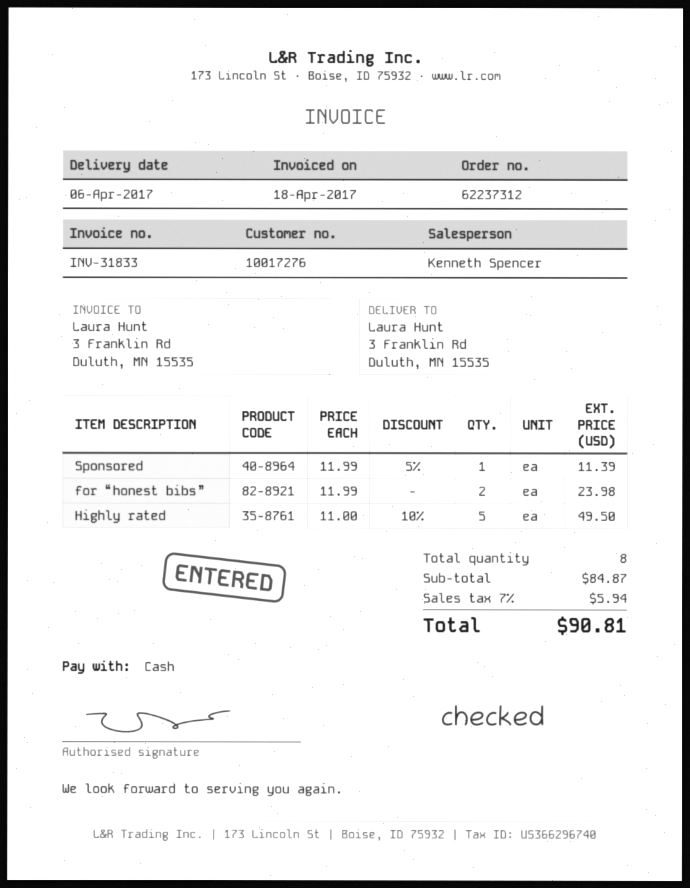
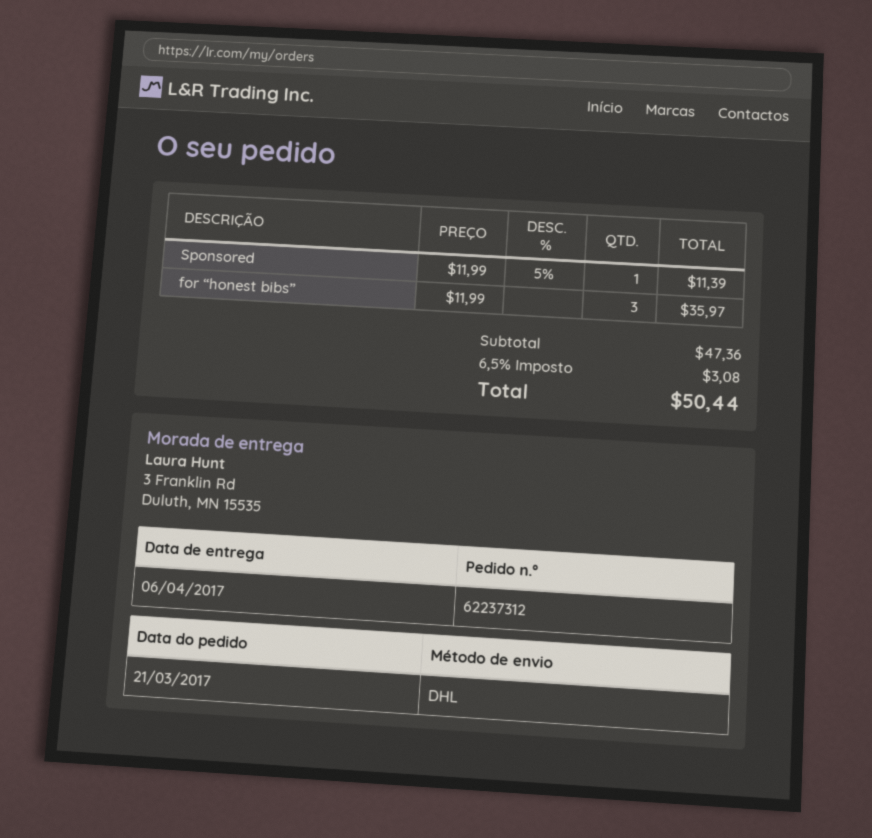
for “honest bibs”: 2 x 11.99 = 23.98 -> 3 x 11.99 = 35.97
Highly rated: 5 x 11.00 - 10% = 49.50 -> none
subtotal: 84.87 -> 47.36
tax: 7% = 5.94 -> 6.5% = 3.08
total: 90.81 -> 50.44

